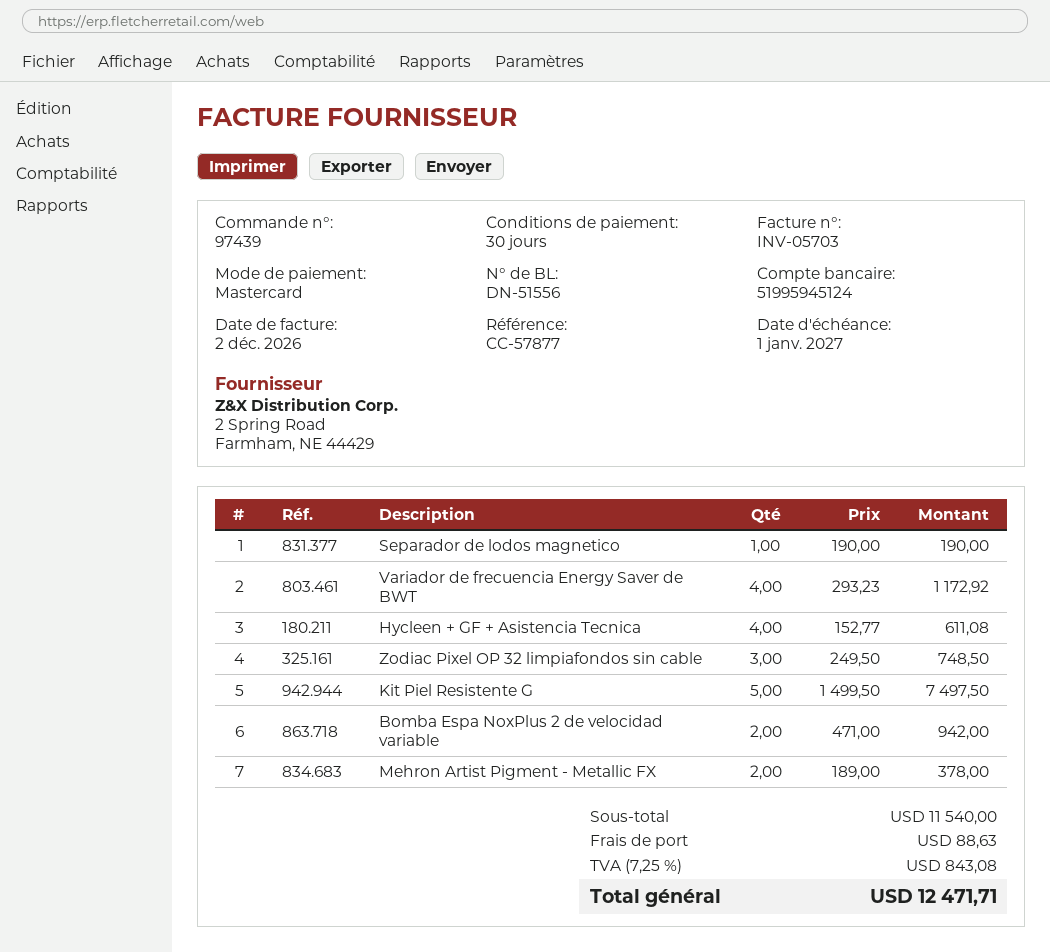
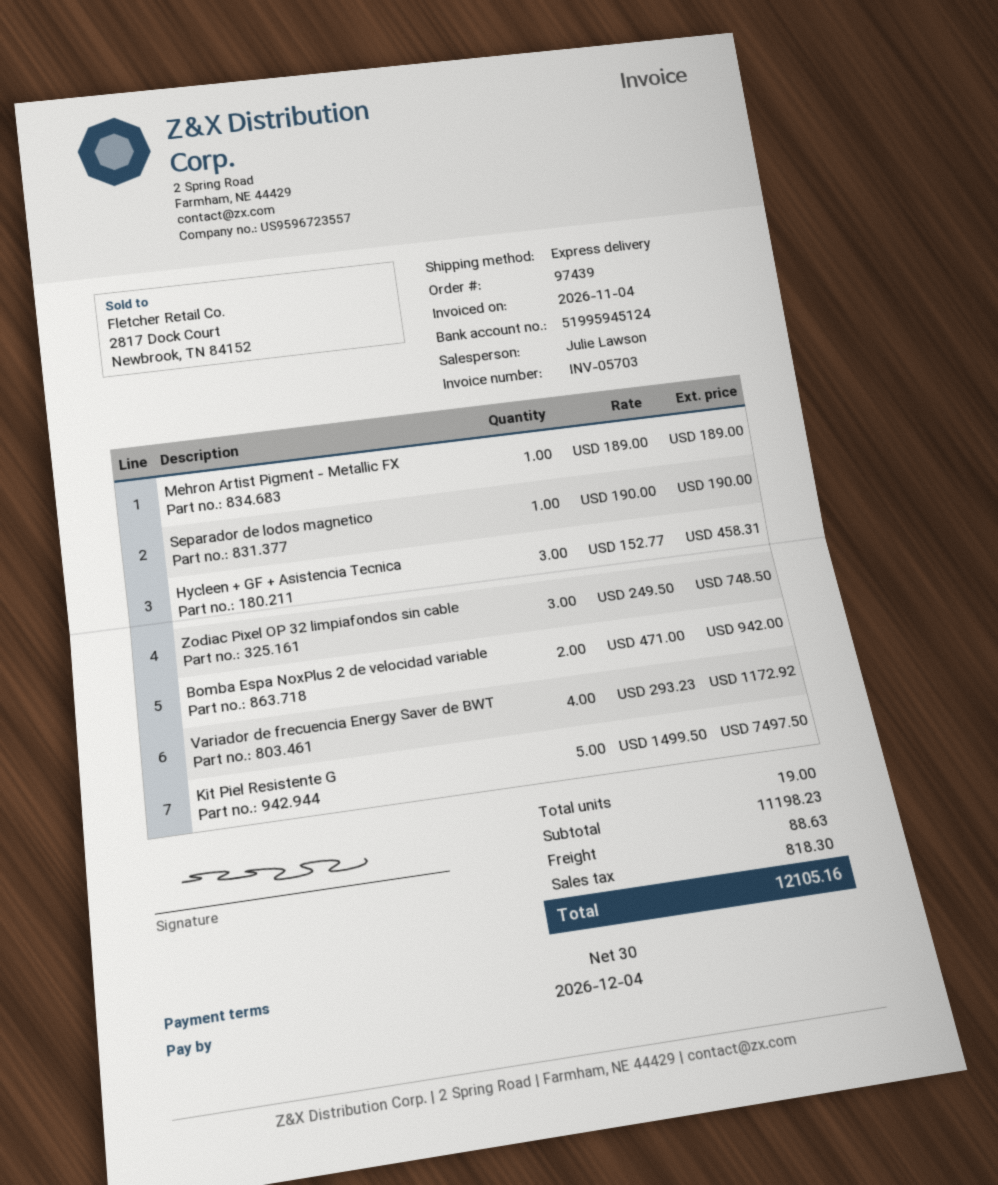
invoice date: 2026-12-02 -> 2026-11-04
due date: 2027-01-01 -> 2026-12-04
Hycleen + GF + Asistencia Tecnica: 4 x 152.77 = 611.08 -> 3 x 152.77 = 458.31
Mehron Artist Pigment - Metallic FX: 2 x 189.00 = 378.00 -> 1 x 189.00 = 189.00
subtotal: 11540.00 -> 11198.23
tax: 843.08 -> 818.30
total: 12471.71 -> 12105.16

